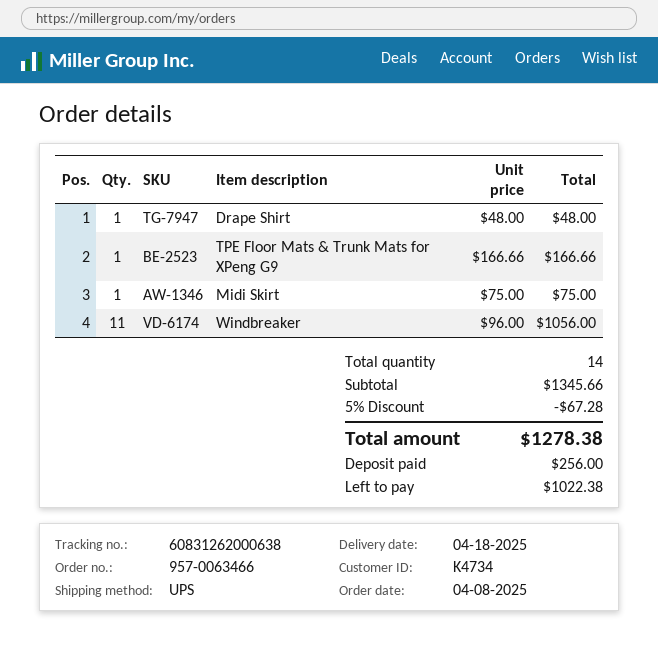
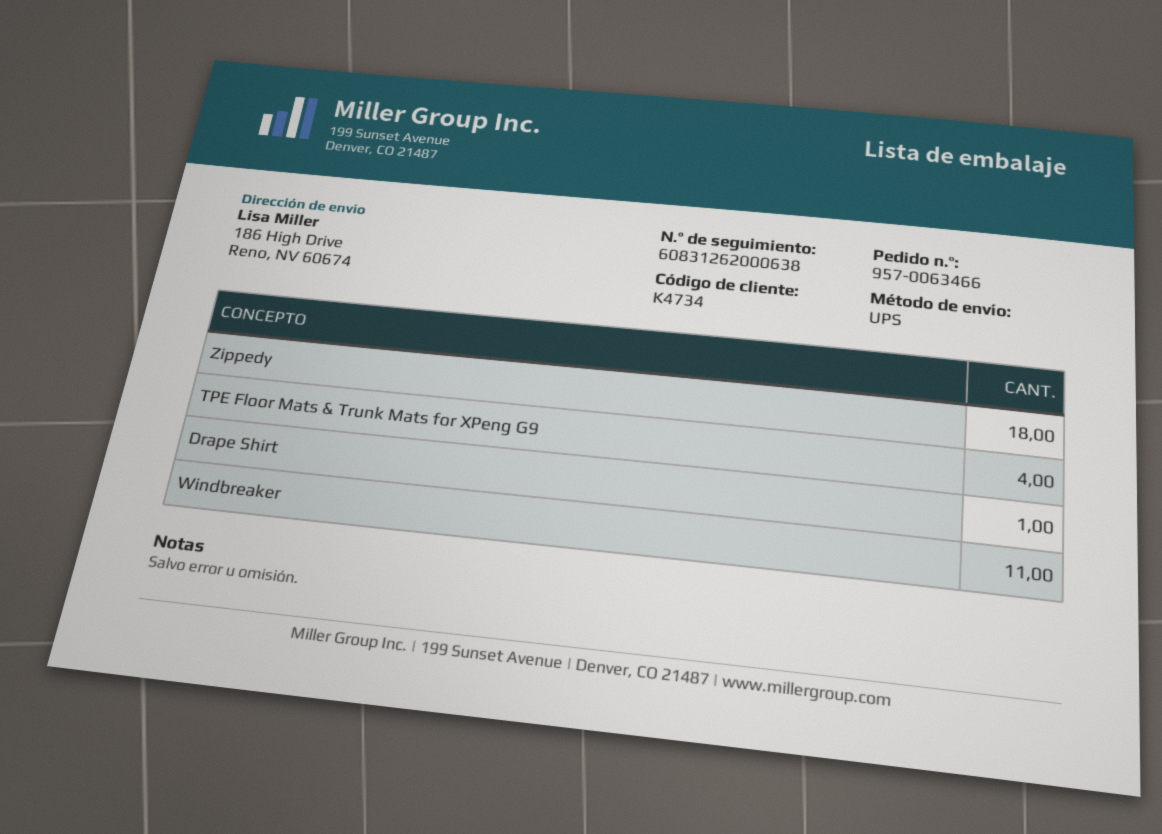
TPE Floor Mats & Trunk Mats for XPeng G9: 1 -> 4
Midi Skirt: 1 -> none
Zippedy: none -> 18

